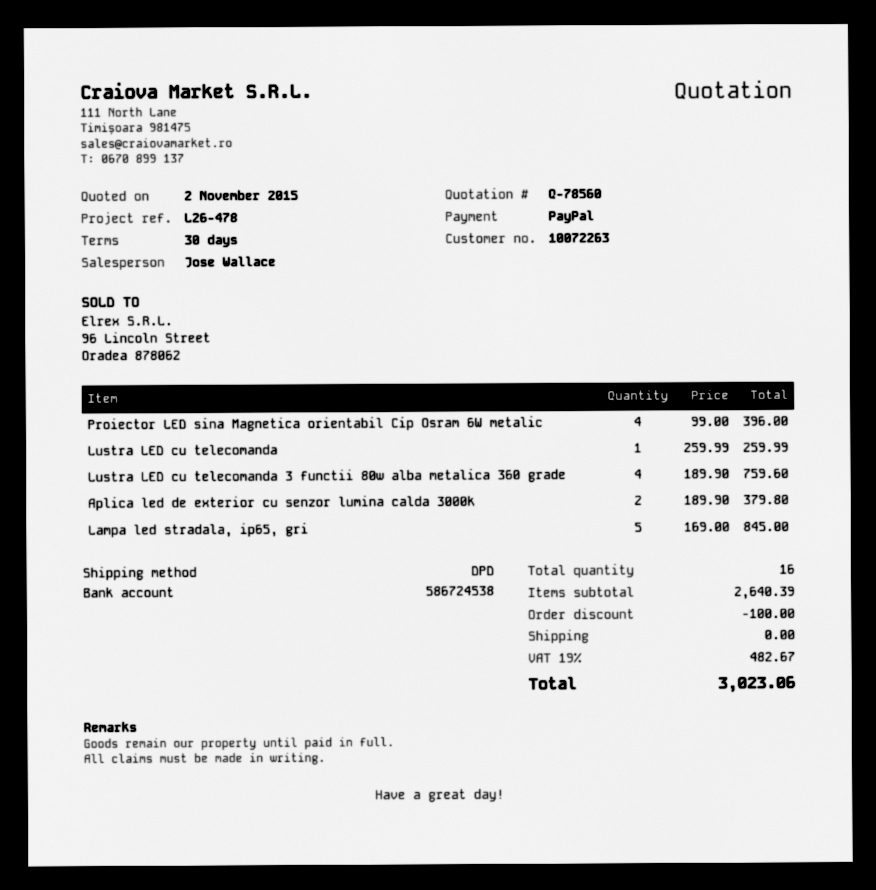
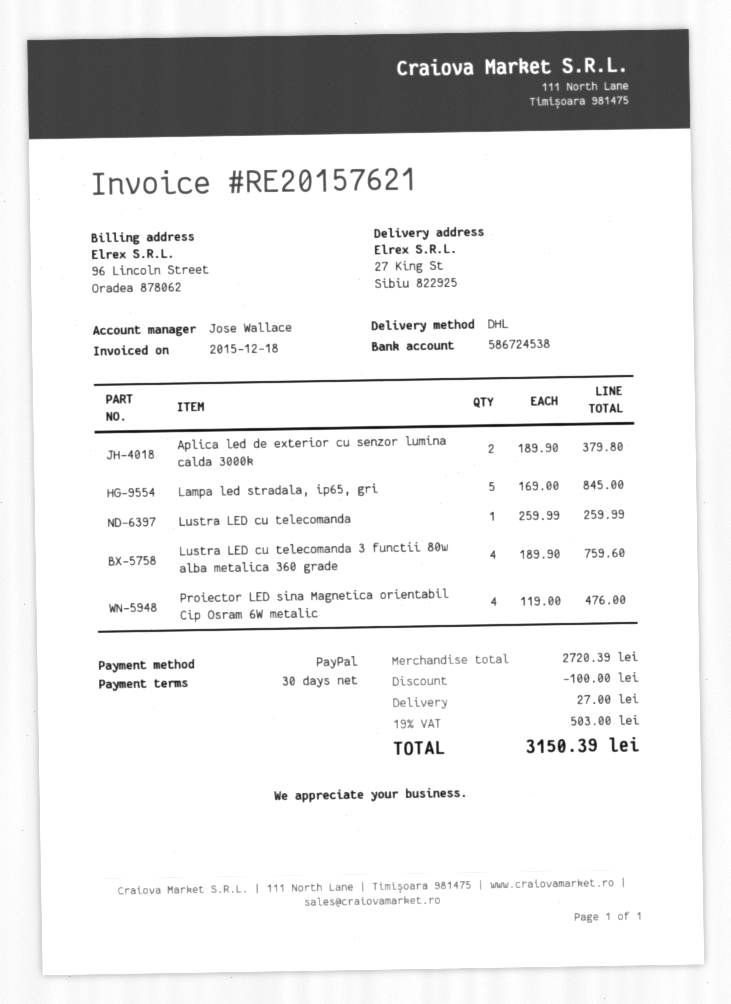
shipping method: DPD -> DHL
Proiector LED sina Magnetica orientabil Cip Osram 6W metalic: 4 x 99.00 = 396.00 -> 4 x 119.00 = 476.00
subtotal: 2640.39 -> 2720.39
shipping: 0.00 -> 27.00
tax: 19% = 482.67 -> 19% = 503.00
total: 3023.06 -> 3150.39

